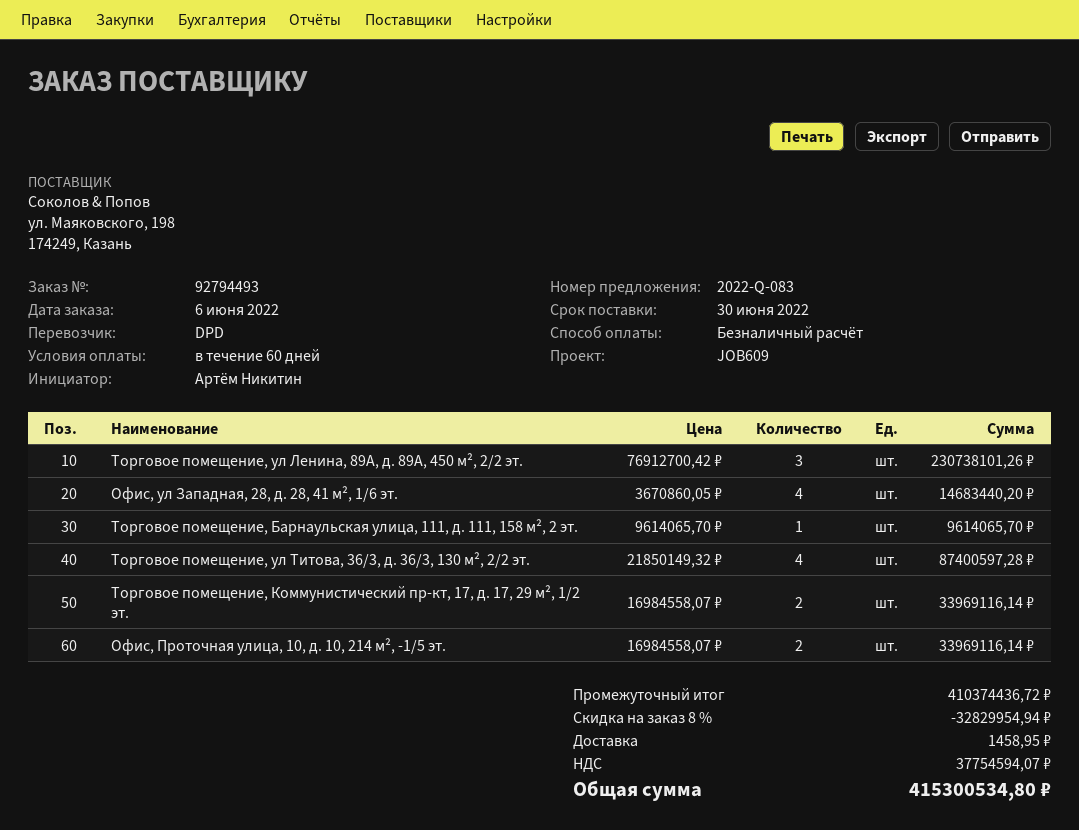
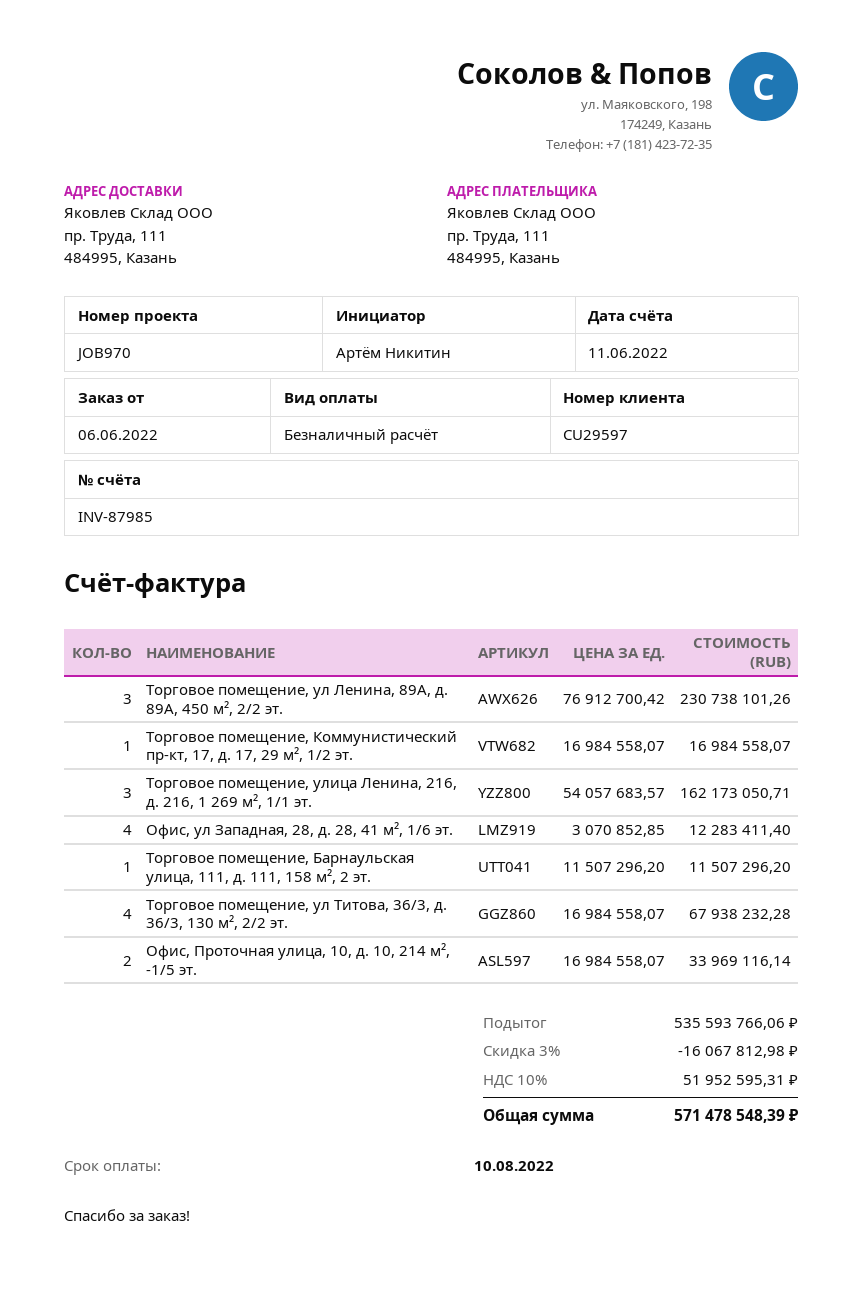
reference: JOB609 -> JOB970
Офис, ул Западная, 28, д. 28, 41 м², 1/6 эт.: 4 x 3670860.05 = 14683440.20 -> 4 x 3070852.85 = 12283411.40
Торговое помещение, Барнаульская улица, 111, д. 111, 158 м², 2 эт.: 1 x 9614065.70 = 9614065.70 -> 1 x 11507296.20 = 11507296.20
Торговое помещение, ул Титова, 36/3, д. 36/3, 130 м², 2/2 эт.: 4 x 21850149.32 = 87400597.28 -> 4 x 16984558.07 = 67938232.28
Торговое помещение, Коммунистический пр-кт, 17, д. 17, 29 м², 1/2 эт.: 2 x 16984558.07 = 33969116.14 -> 1 x 16984558.07 = 16984558.07
Торговое помещение, улица Ленина, 216, д. 216, 1 269 м², 1/1 эт.: none -> 3 x 54057683.57 = 162173050.71
subtotal: 410374436.72 -> 535593766.06
discount: 8% = 32829954.94 -> 3% = 16067812.98
shipping: 1458.95 -> none
tax: 37754594.07 -> 51952595.31
total: 415300534.80 -> 571478548.39

